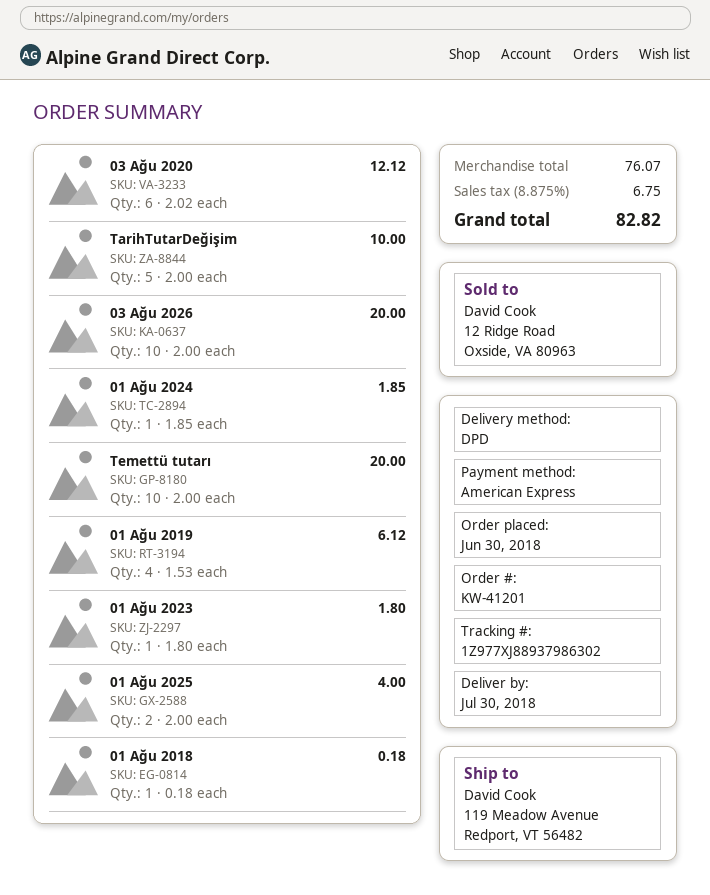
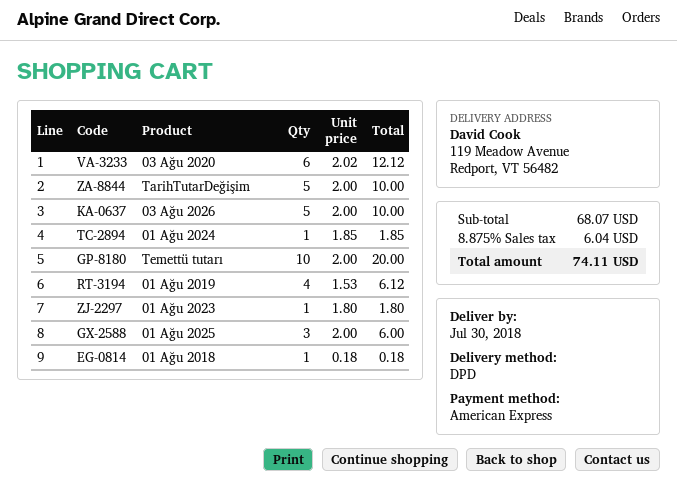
03 Ağu 2026: 10 x 2.00 = 20.00 -> 5 x 2.00 = 10.00
01 Ağu 2025: 2 x 2.00 = 4.00 -> 3 x 2.00 = 6.00
subtotal: 76.07 -> 68.07
tax: 8.875% = 6.75 -> 8.875% = 6.04
total: 82.82 -> 74.11

